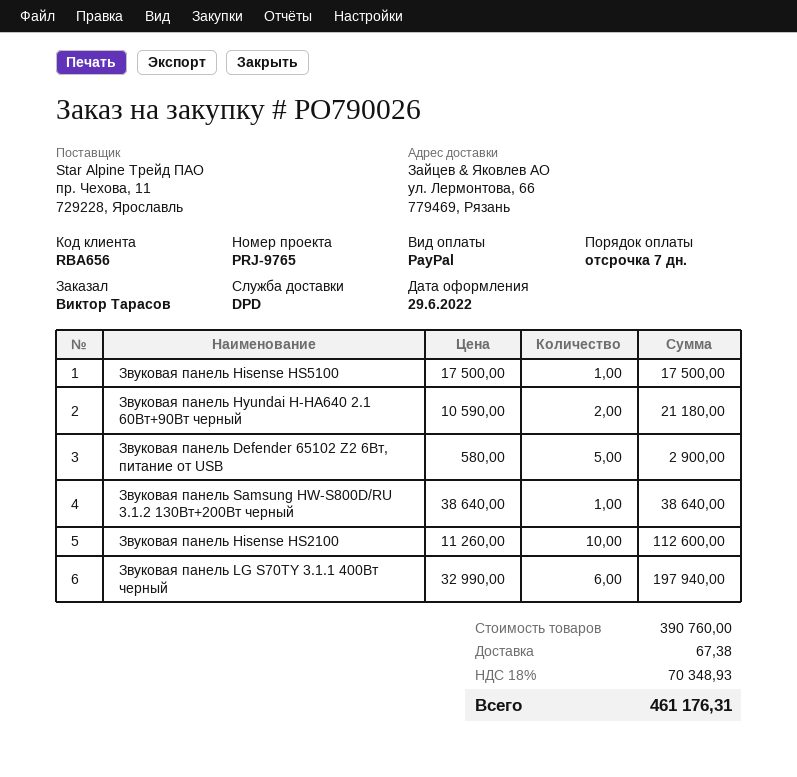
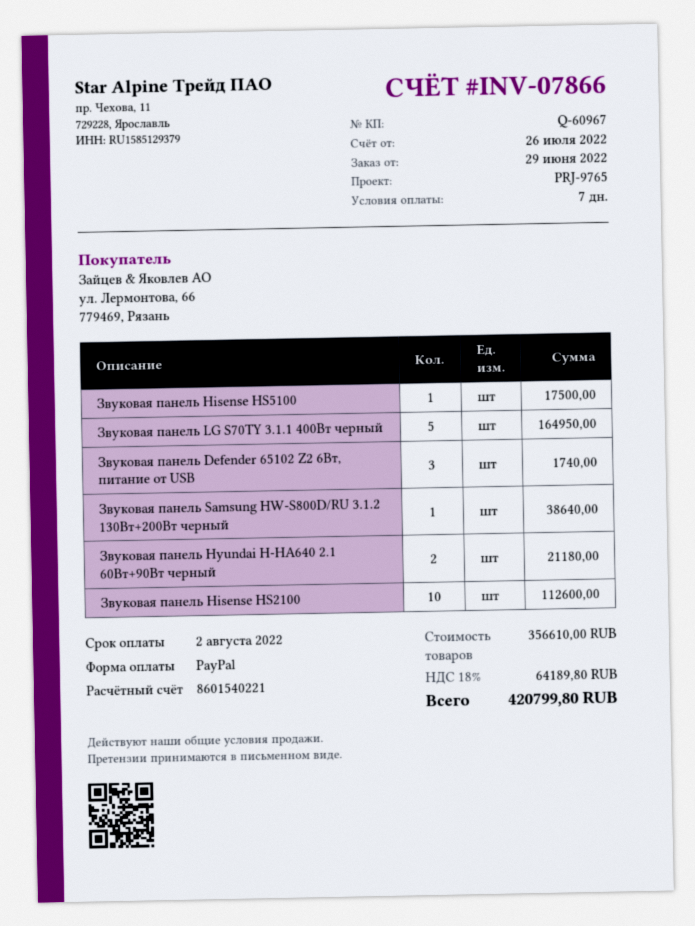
Звуковая панель Defender 65102 Z2 6Вт, питание от USB: 5 for 2900.00 -> 3 for 1740.00
Звуковая панель LG S70TY 3.1.1 400Вт черный: 6 for 197940.00 -> 5 for 164950.00
subtotal: 390760.00 -> 356610.00
shipping: 67.38 -> none
tax: 18% = 70348.93 -> 18% = 64189.80
total: 461176.31 -> 420799.80

